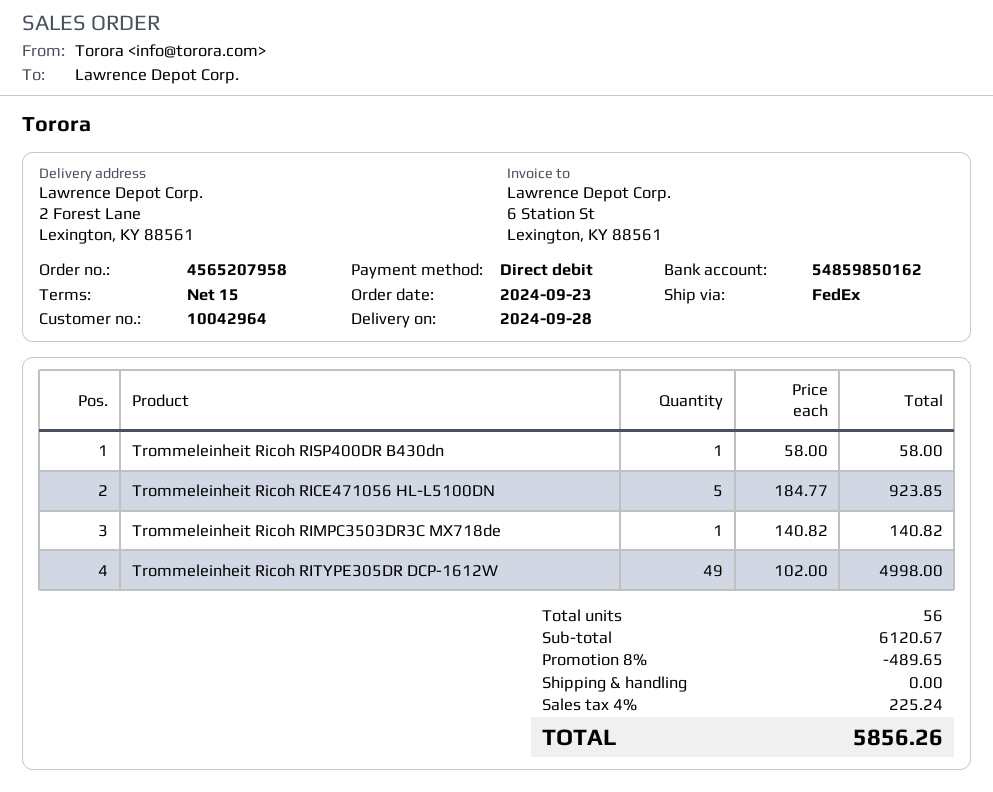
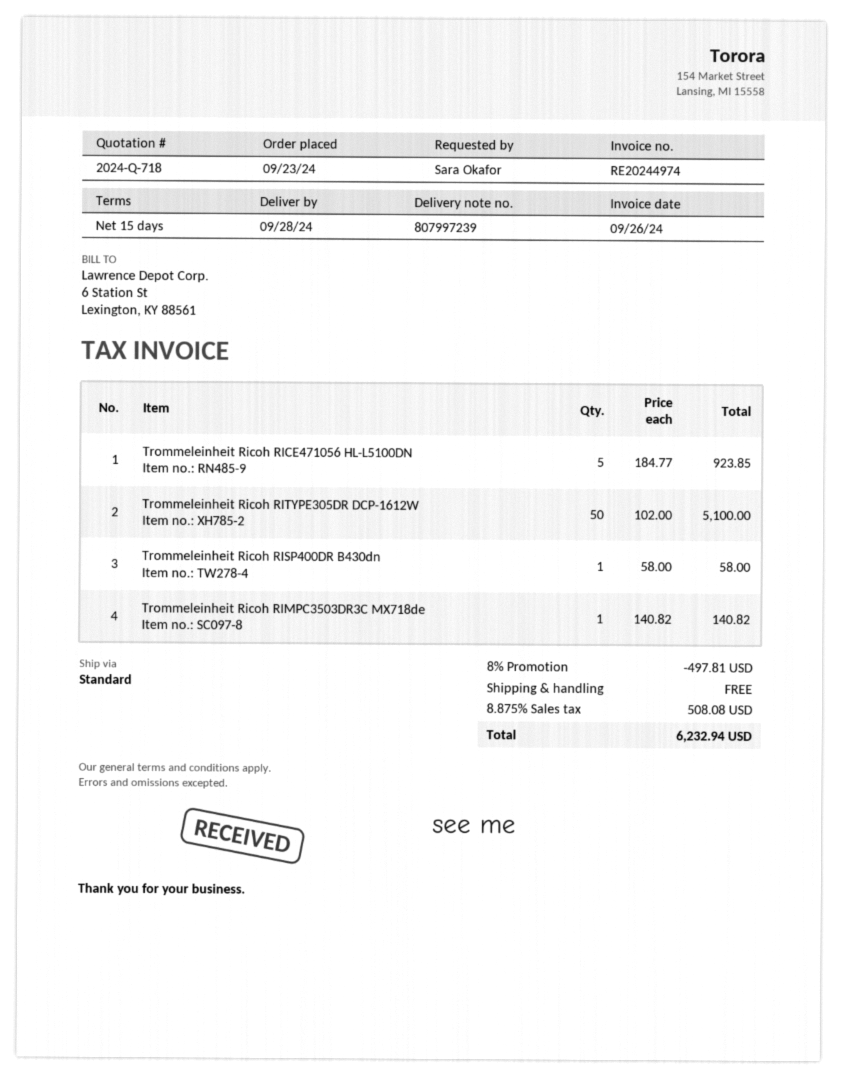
shipping method: FedEx -> standard
Trommeleinheit Ricoh RITYPE305DR DCP-1612W: 49 x 102.00 = 4998.00 -> 50 x 102.00 = 5100.00
discount: 8% = 489.65 -> 8% = 497.81
tax: 4% = 225.24 -> 8.875% = 508.08
total: 5856.26 -> 6232.94

